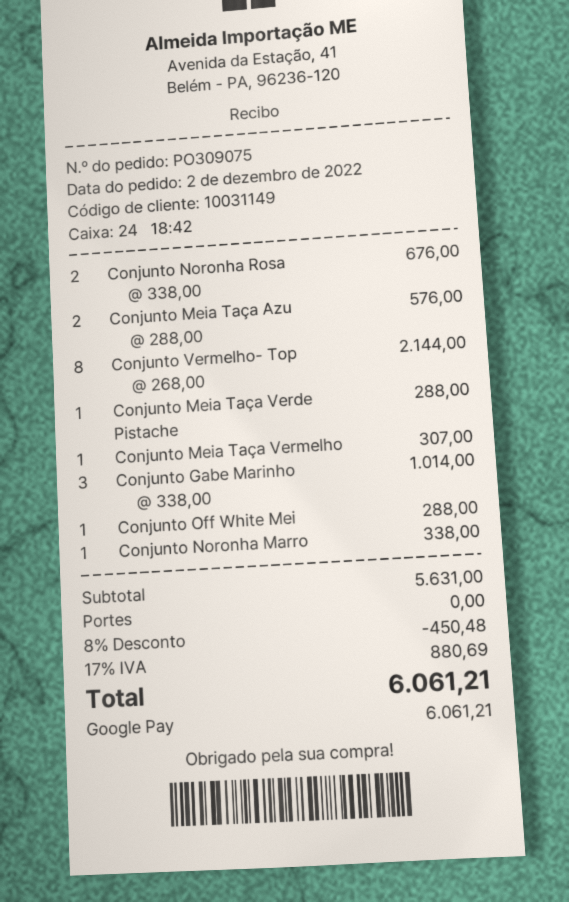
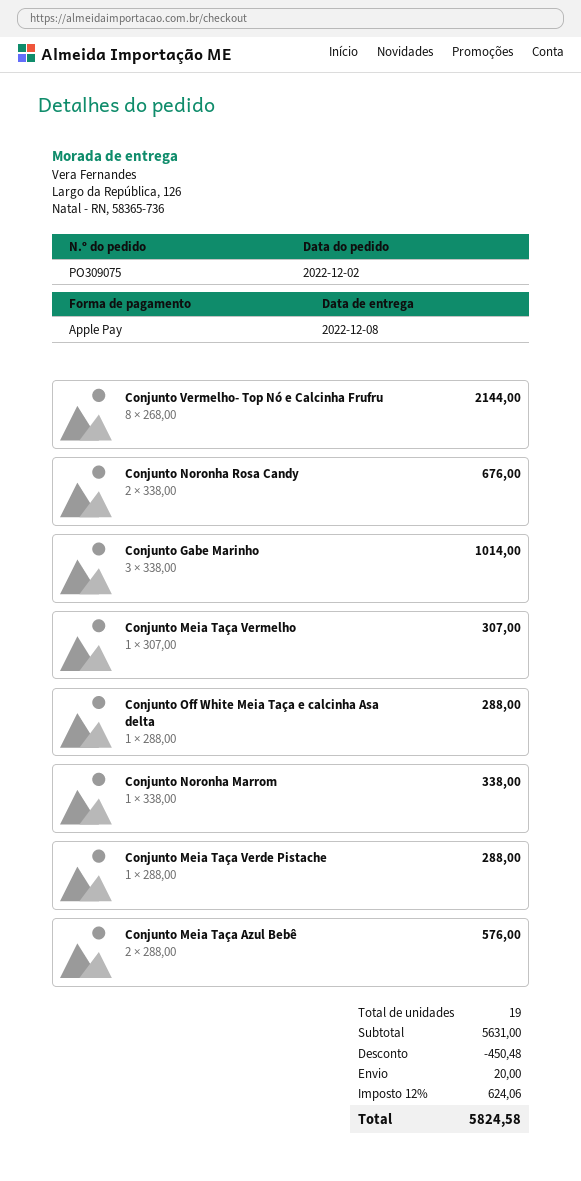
payment method: Google Pay -> Apple Pay
shipping: 0.00 -> 20.00
tax: 17% = 880.69 -> 12% = 624.06
total: 6061.21 -> 5824.58

